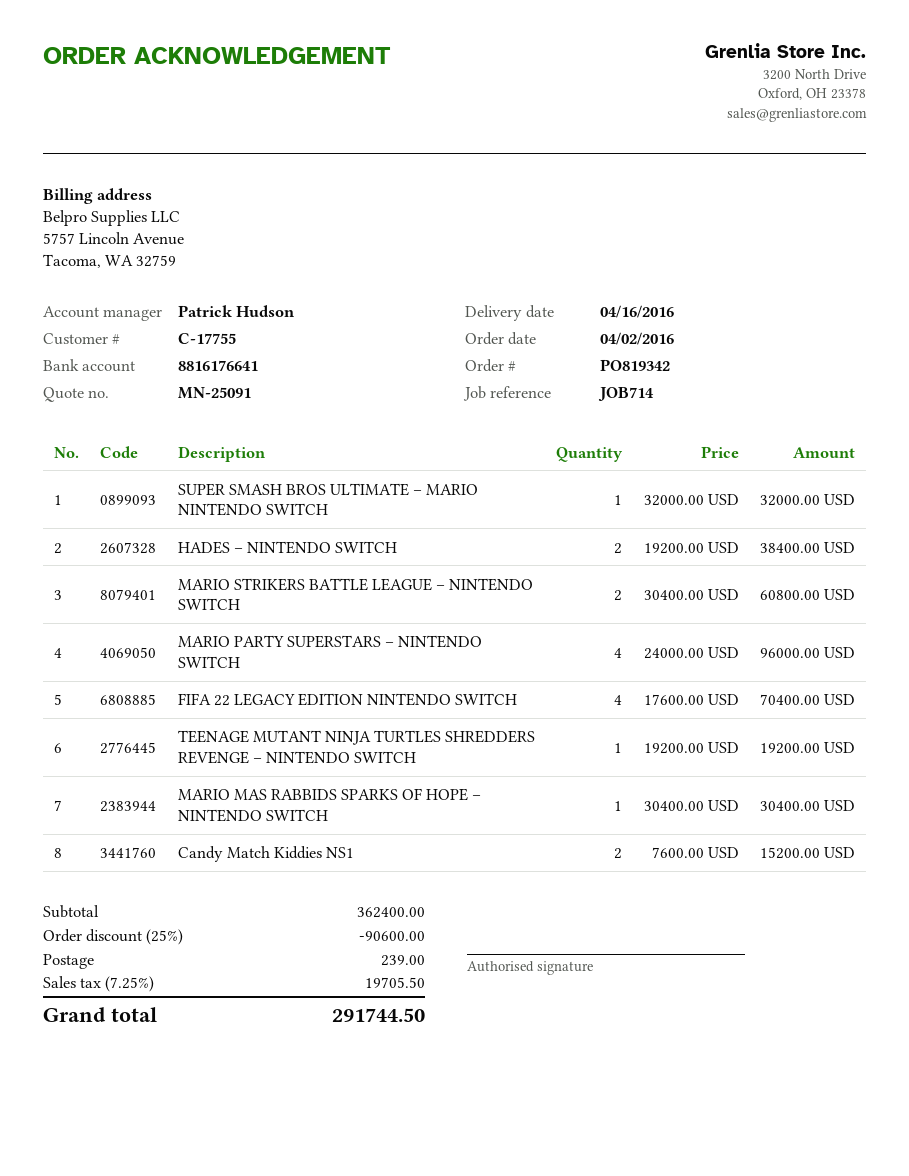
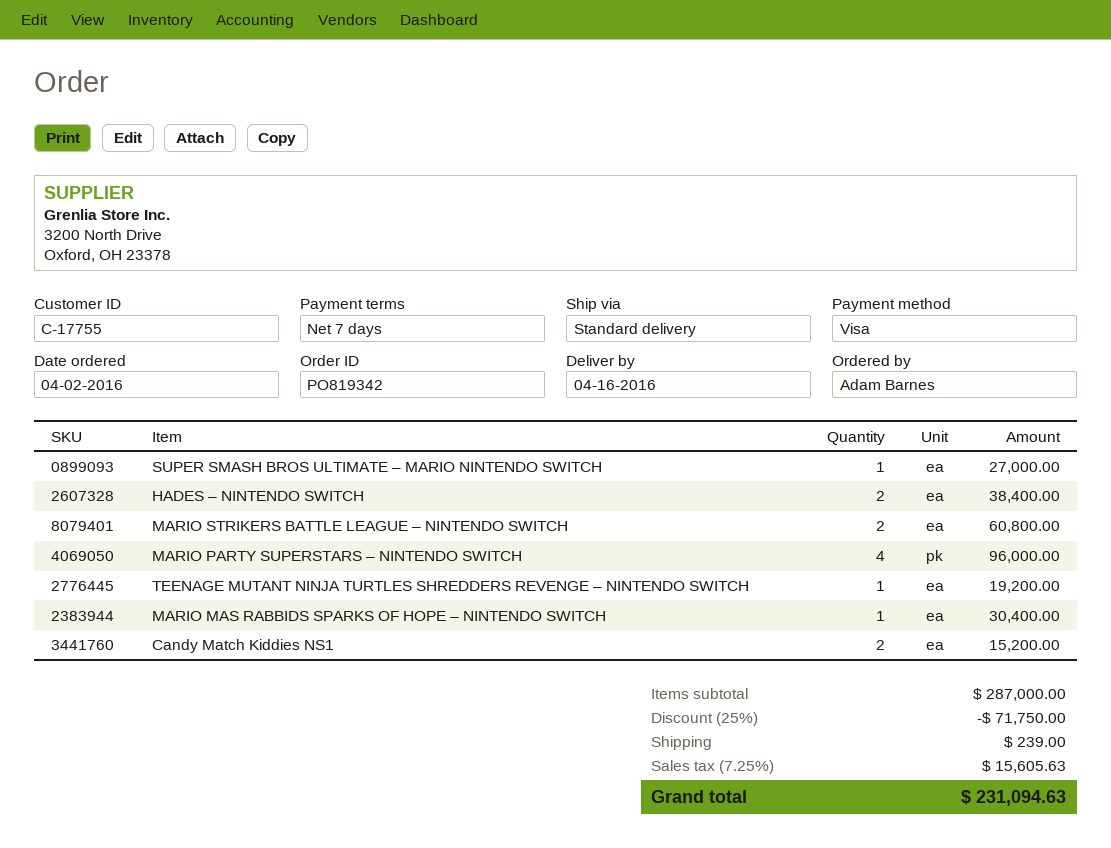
SUPER SMASH BROS ULTIMATE – MARIO NINTENDO SWITCH: 1 for 32000.00 -> 1 for 27000.00
FIFA 22 LEGACY EDITION NINTENDO SWITCH: 4 for 70400.00 -> none
subtotal: 362400.00 -> 287000.00
discount: 25% = 90600.00 -> 25% = 71750.00
tax: 7.25% = 19705.50 -> 7.25% = 15605.63
total: 291744.50 -> 231094.63

